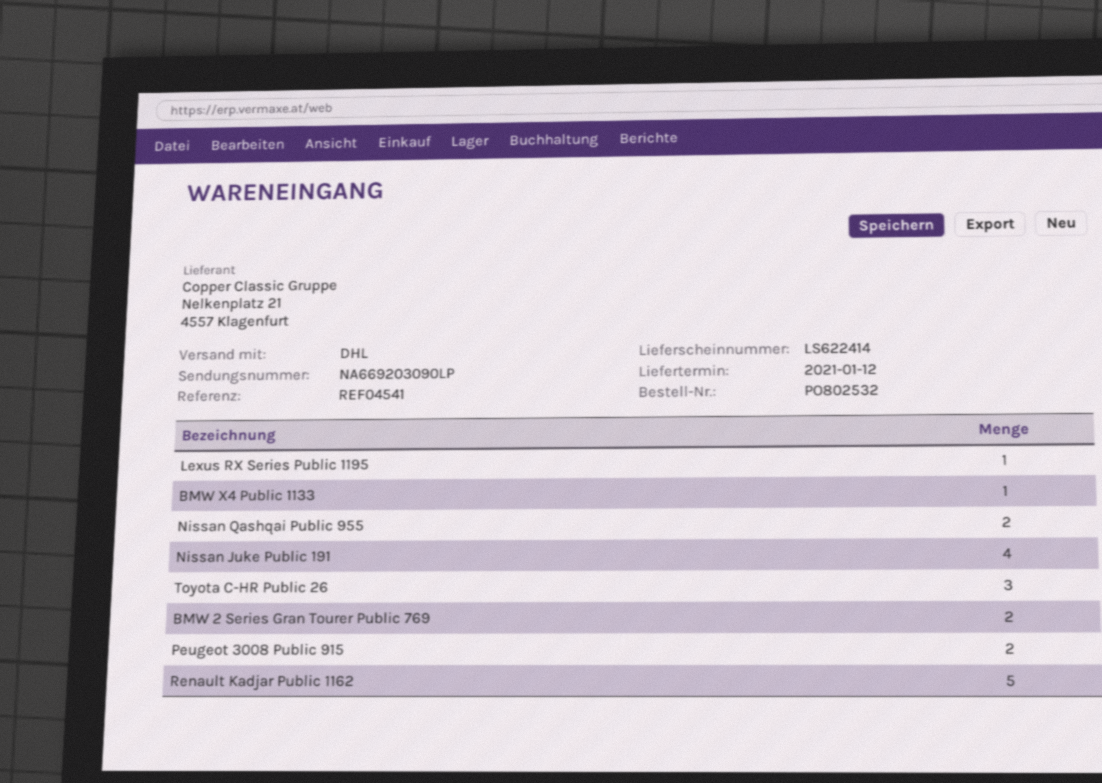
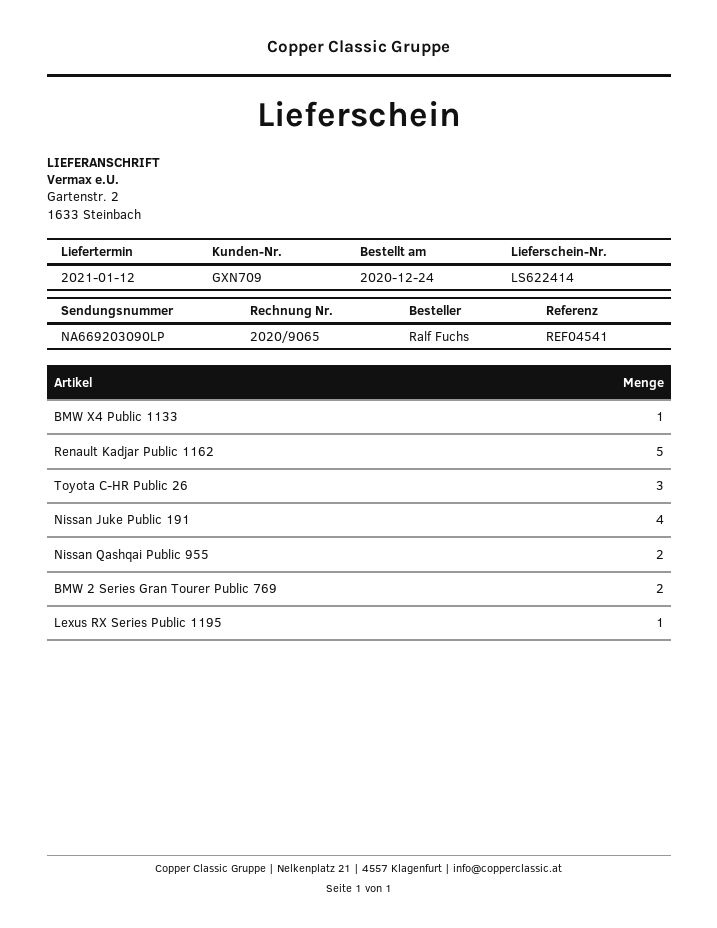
Peugeot 3008 Public 915: 2 -> none

